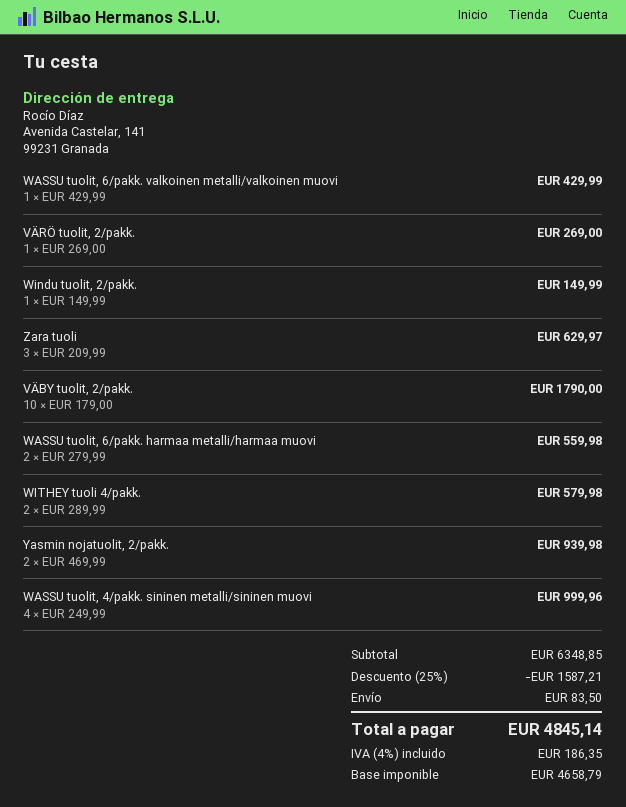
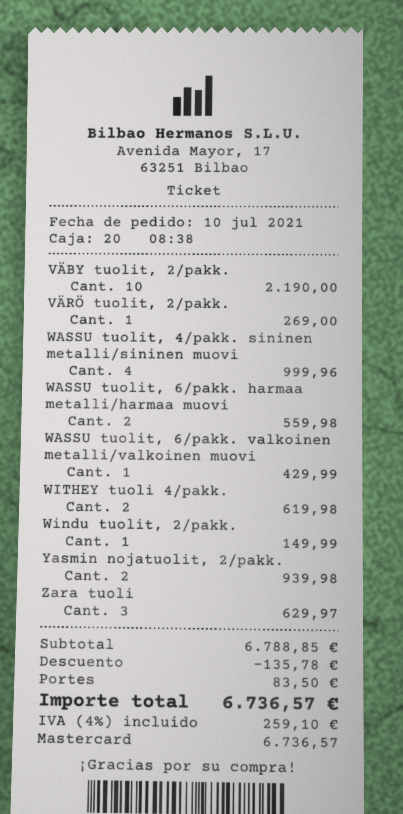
VÄBY tuolit, 2/pakk.: 10 for 1790.00 -> 10 for 2190.00
WITHEY tuoli 4/pakk.: 2 for 579.98 -> 2 for 619.98
subtotal: 6348.85 -> 6788.85
discount: 1587.21 -> 135.78
tax: 4% = 186.35 -> 4% = 259.10
total: 4845.14 -> 6736.57

